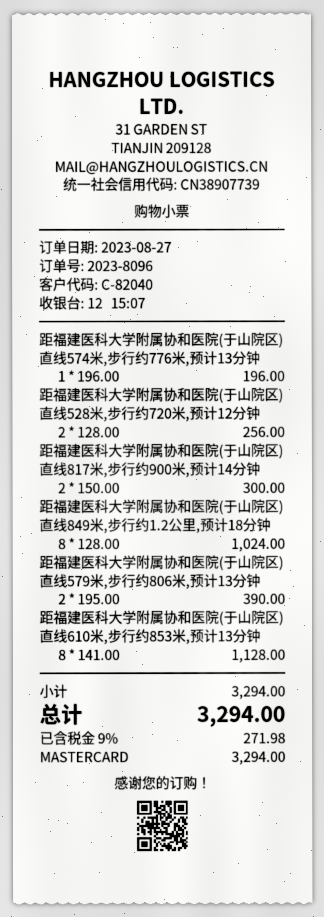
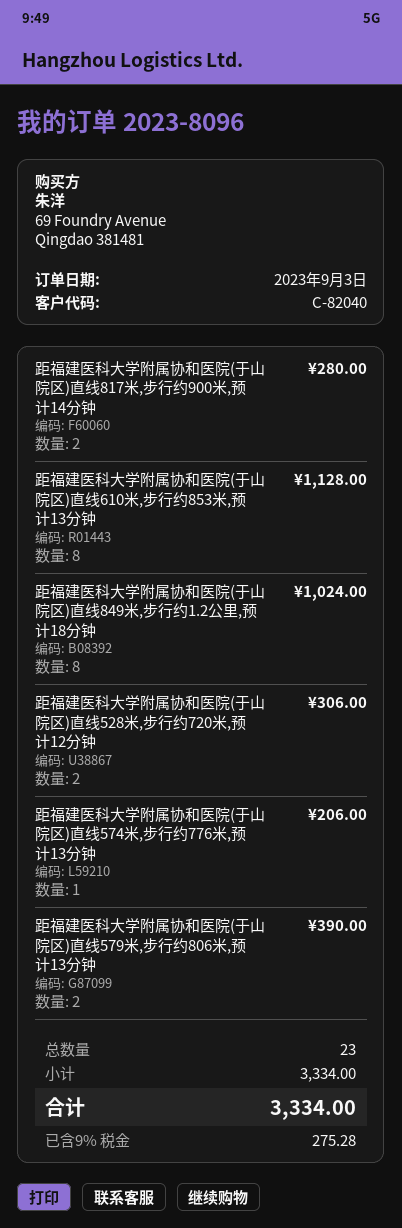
order date: 2023-08-27 -> 2023-09-03
距福建医科大学附属协和医院(于山院区)直线574米,步行约776米,预计13分钟: 1 for 196.00 -> 1 for 206.00
距福建医科大学附属协和医院(于山院区)直线528米,步行约720米,预计12分钟: 2 for 256.00 -> 2 for 306.00
距福建医科大学附属协和医院(于山院区)直线817米,步行约900米,预计14分钟: 2 for 300.00 -> 2 for 280.00
subtotal: 3294.00 -> 3334.00
tax: 9% = 271.98 -> 9% = 275.28
total: 3294.00 -> 3334.00

